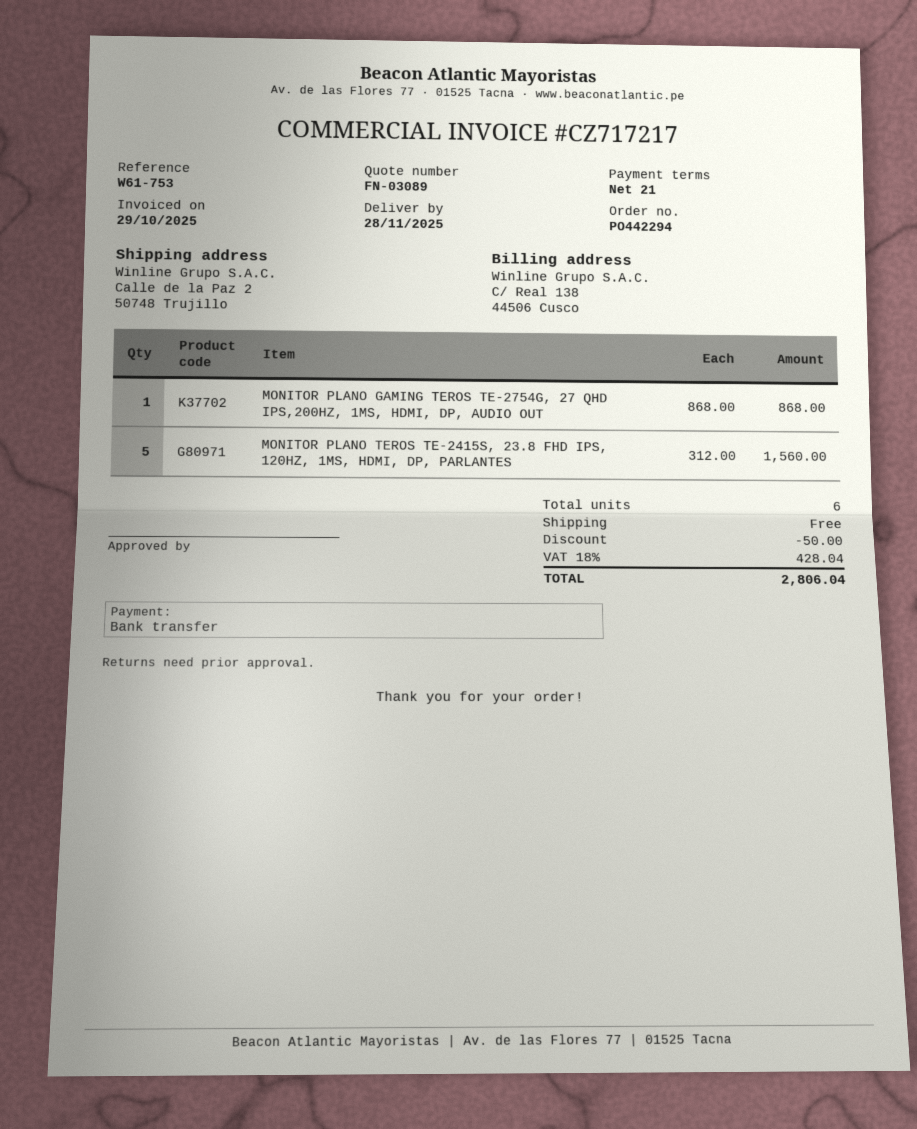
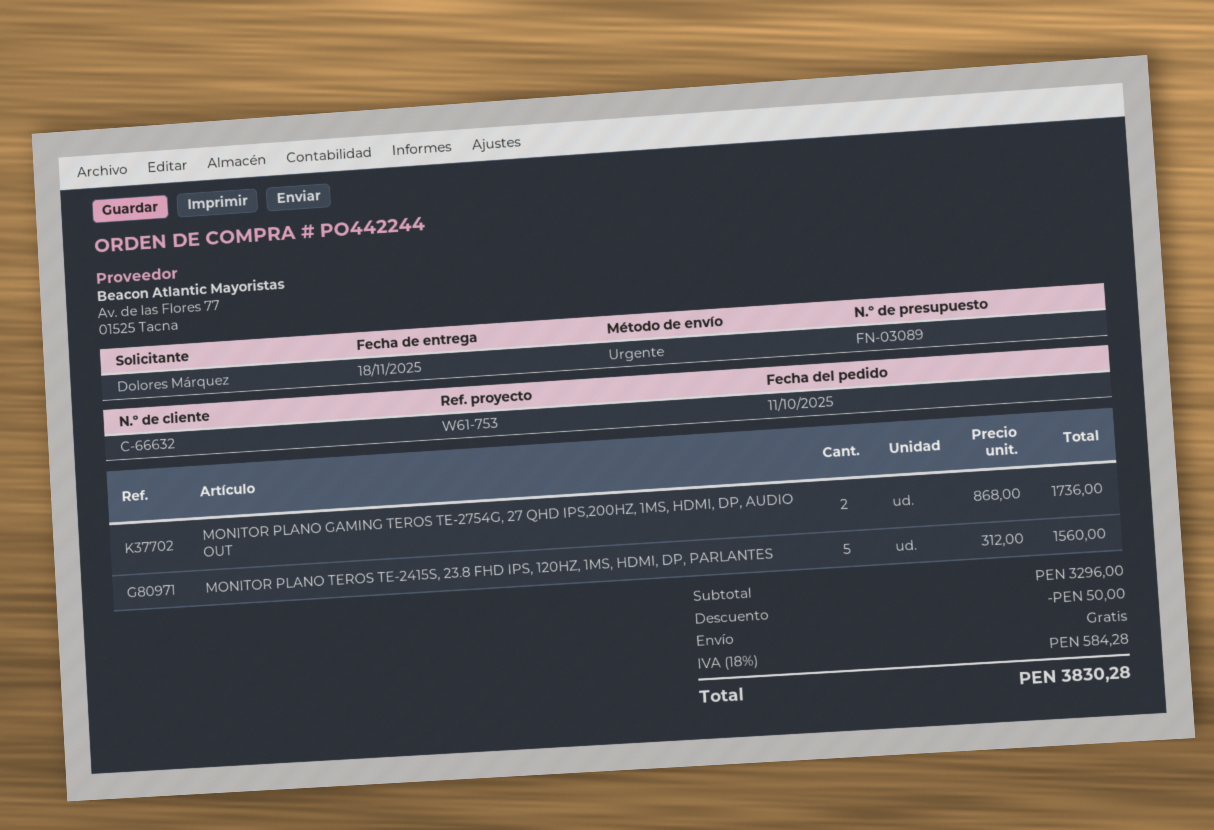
order number: PO442294 -> PO442244
delivery date: 2025-11-28 -> 2025-11-18
MONITOR PLANO GAMING TEROS TE-2754G, 27 QHD IPS,200HZ, 1MS, HDMI, DP, AUDIO OUT: 1 x 868.00 = 868.00 -> 2 x 868.00 = 1736.00
tax: 18% = 428.04 -> 18% = 584.28
total: 2806.04 -> 3830.28

